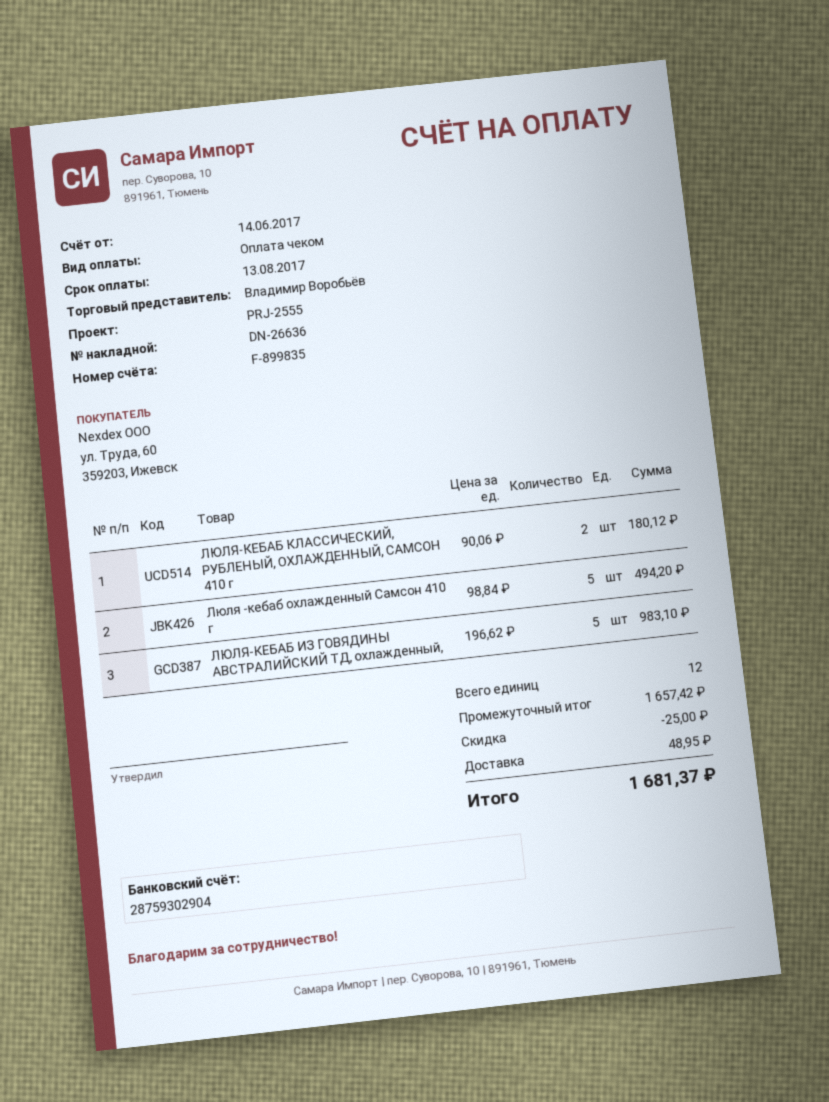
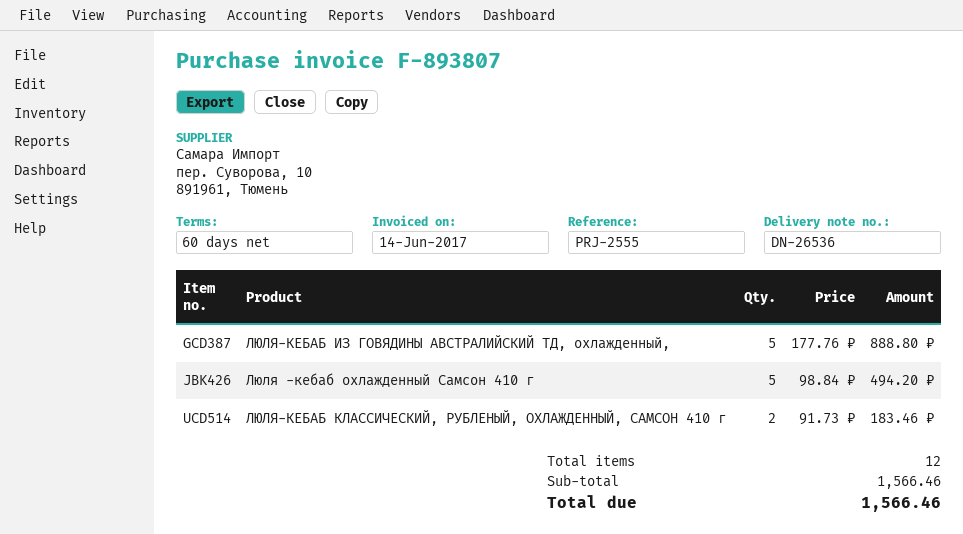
delivery note number: DN-26636 -> DN-26536
invoice number: F-899835 -> F-893807
ЛЮЛЯ-КЕБАБ КЛАССИЧЕСКИЙ, РУБЛЕНЫЙ, ОХЛАЖДЕННЫЙ, САМСОН 410 г: 2 x 90.06 = 180.12 -> 2 x 91.73 = 183.46
ЛЮЛЯ-КЕБАБ ИЗ ГОВЯДИНЫ АВСТРАЛИЙСКИЙ ТД, охлажденный,: 5 x 196.62 = 983.10 -> 5 x 177.76 = 888.80
subtotal: 1657.42 -> 1566.46
discount: 25.00 -> none
shipping: 48.95 -> none
total: 1681.37 -> 1566.46

